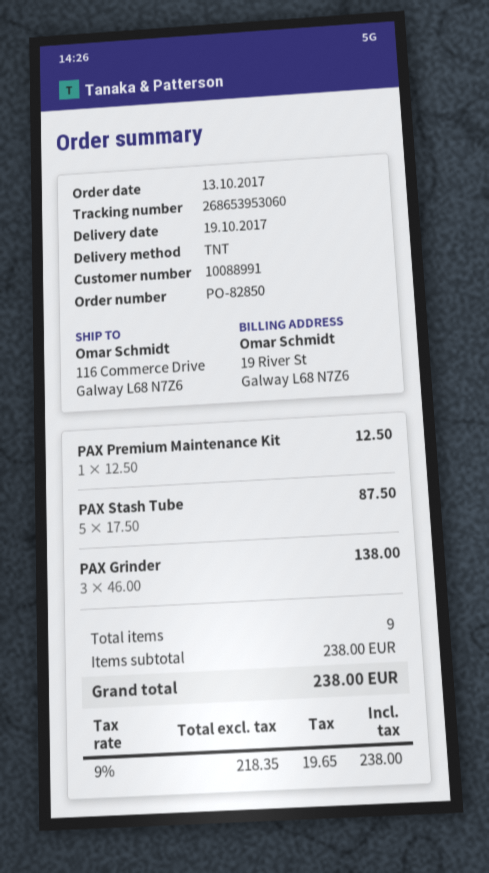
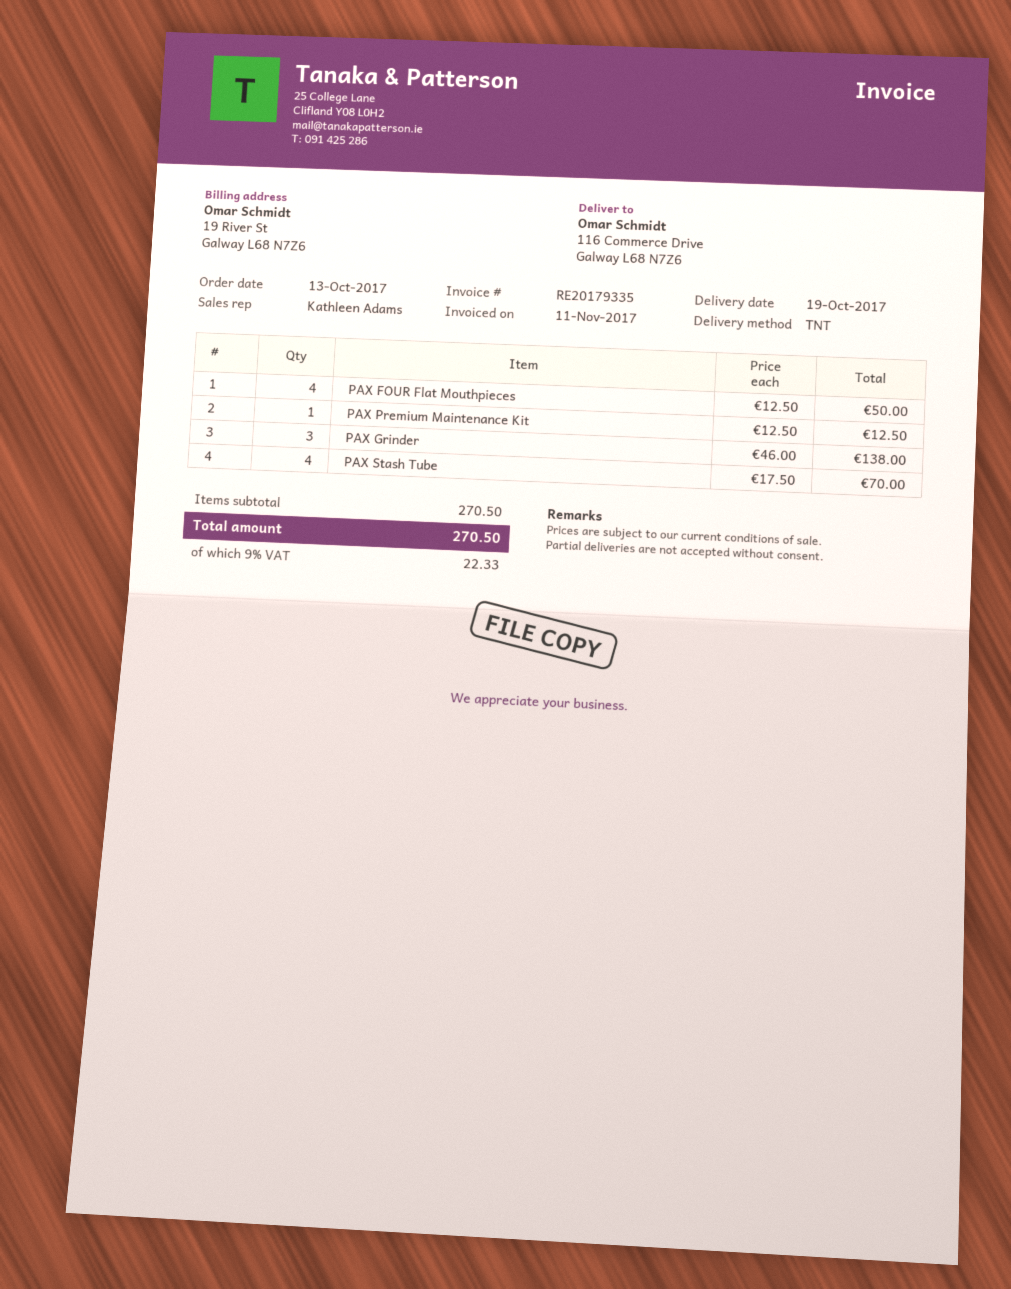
PAX Stash Tube: 5 x 17.50 = 87.50 -> 4 x 17.50 = 70.00
PAX FOUR Flat Mouthpieces: none -> 4 x 12.50 = 50.00
subtotal: 238.00 -> 270.50
tax: 9% = 19.65 -> 9% = 22.33
total: 238.00 -> 270.50

